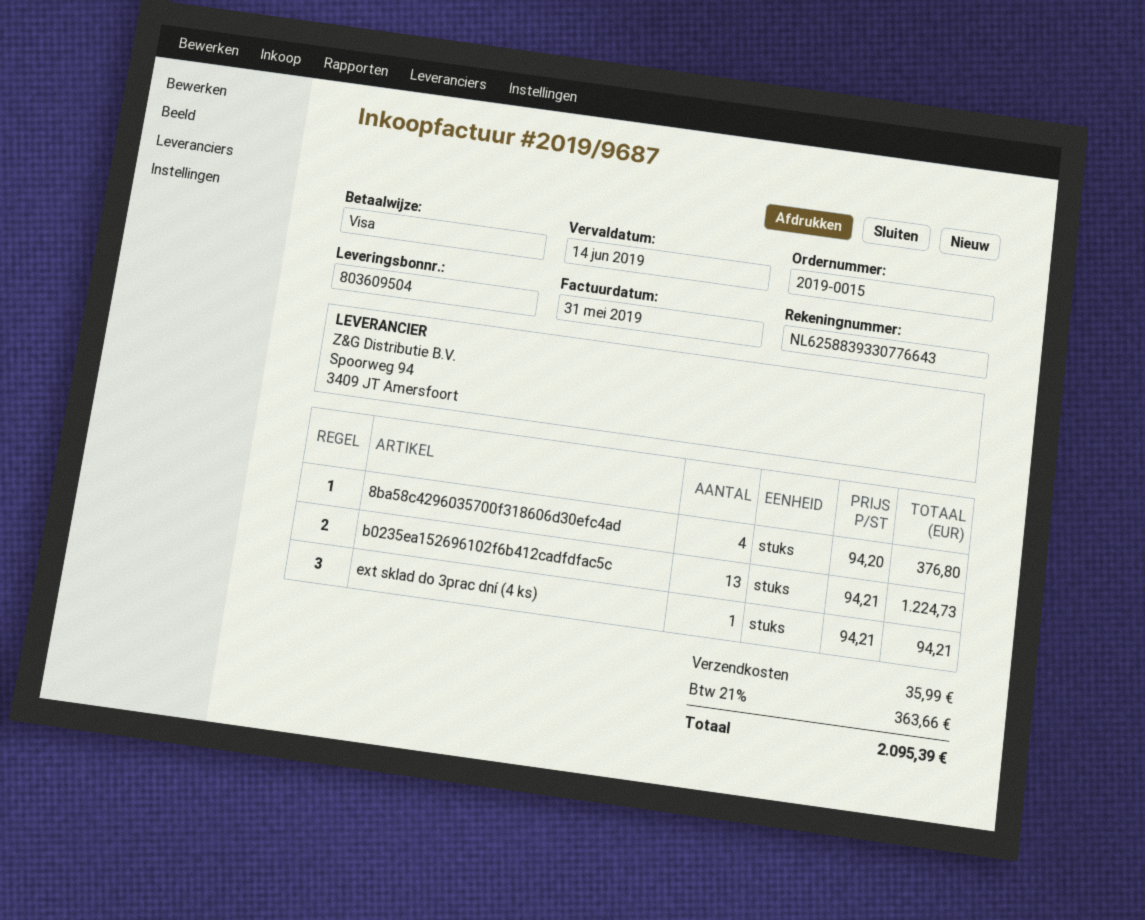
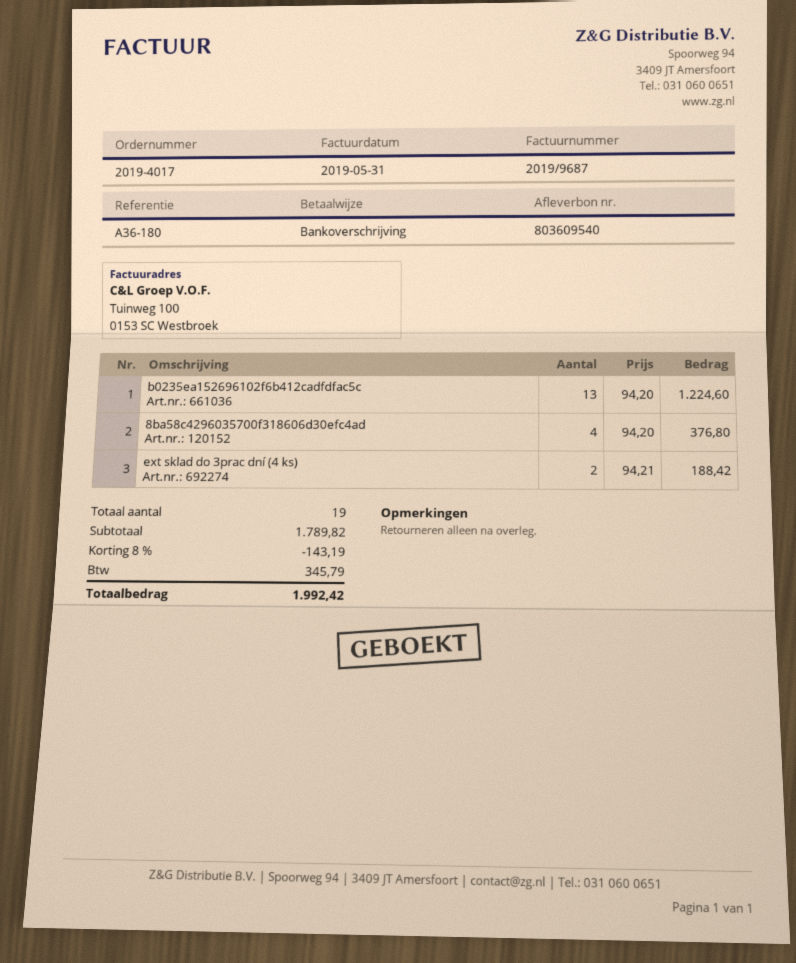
order number: 2019-0015 -> 2019-4017
delivery note number: 803609504 -> 803609540
payment method: Visa -> bank transfer
b0235ea152696102f6b412cadfdfac5c: 13 x 94.21 = 1224.73 -> 13 x 94.20 = 1224.60
ext sklad do 3prac dní (4 ks): 1 x 94.21 = 94.21 -> 2 x 94.21 = 188.42
discount: none -> 8% = 143.19
shipping: 35.99 -> none
tax: 363.66 -> 345.79
total: 2095.39 -> 1992.42

